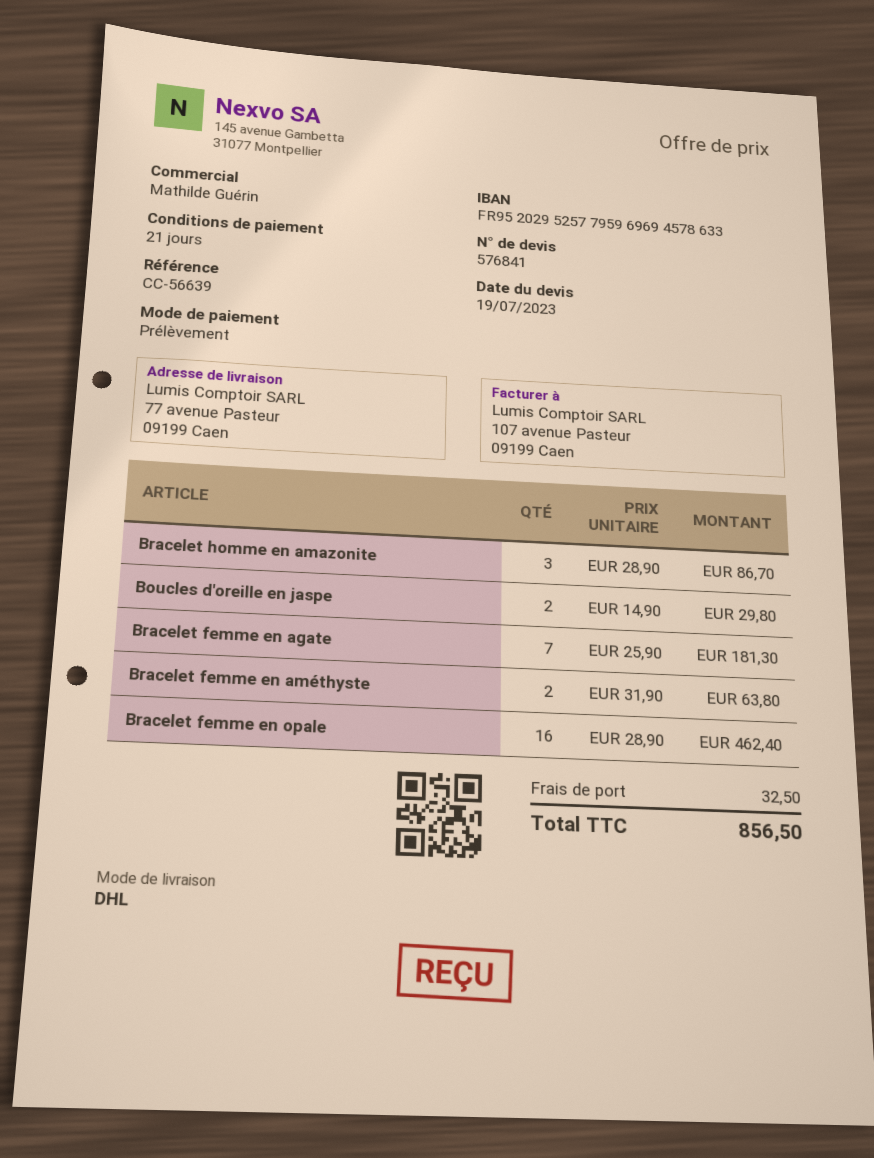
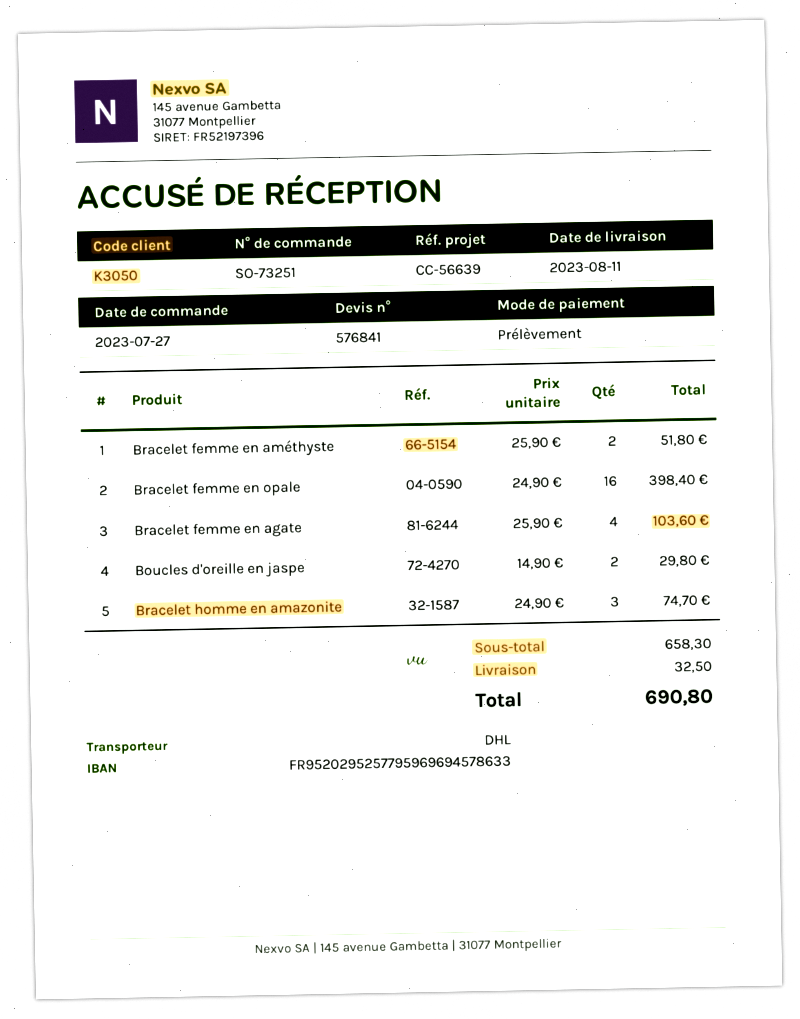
Bracelet homme en amazonite: 3 x 28.90 = 86.70 -> 3 x 24.90 = 74.70
Bracelet femme en agate: 7 x 25.90 = 181.30 -> 4 x 25.90 = 103.60
Bracelet femme en améthyste: 2 x 31.90 = 63.80 -> 2 x 25.90 = 51.80
Bracelet femme en opale: 16 x 28.90 = 462.40 -> 16 x 24.90 = 398.40
total: 856.50 -> 690.80

